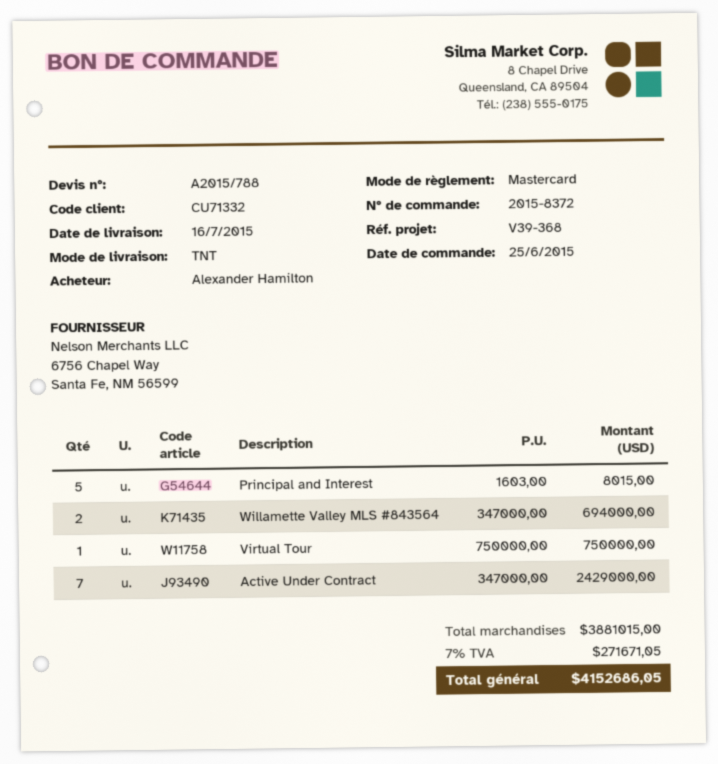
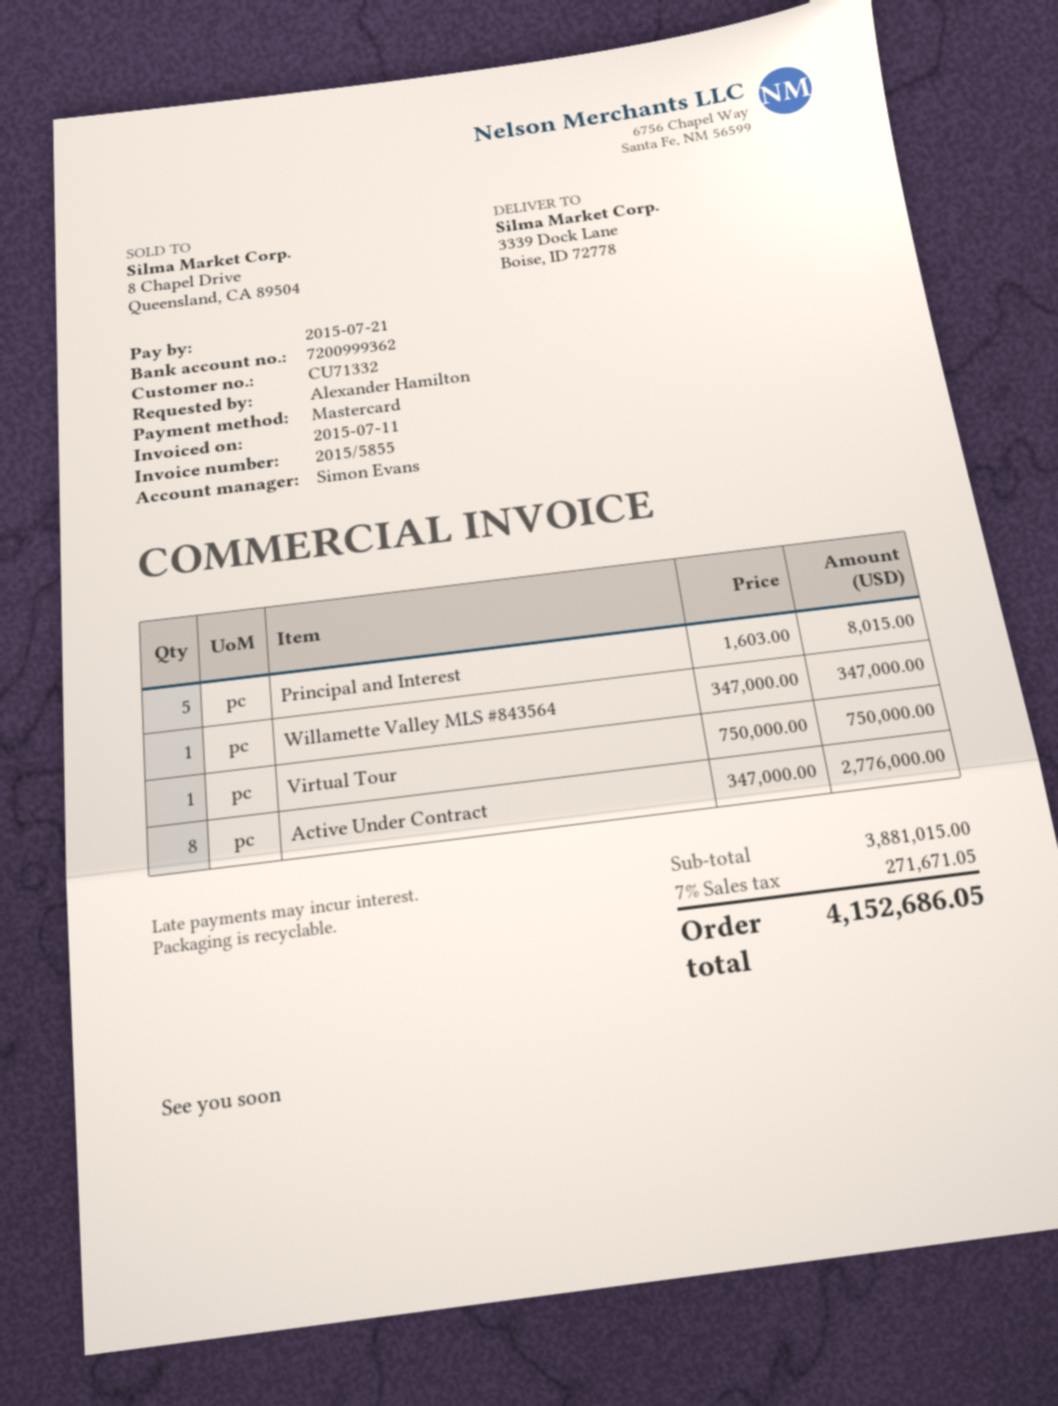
Willamette Valley MLS #843564: 2 x 347000.00 = 694000.00 -> 1 x 347000.00 = 347000.00
Active Under Contract: 7 x 347000.00 = 2429000.00 -> 8 x 347000.00 = 2776000.00

